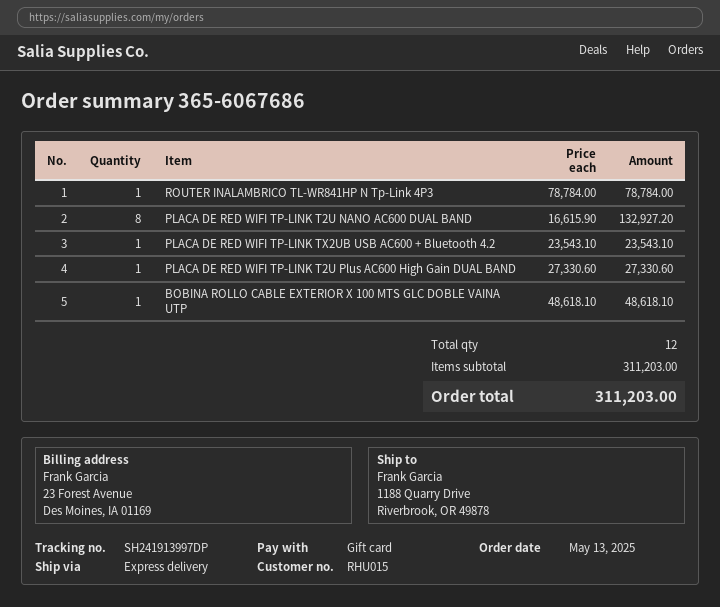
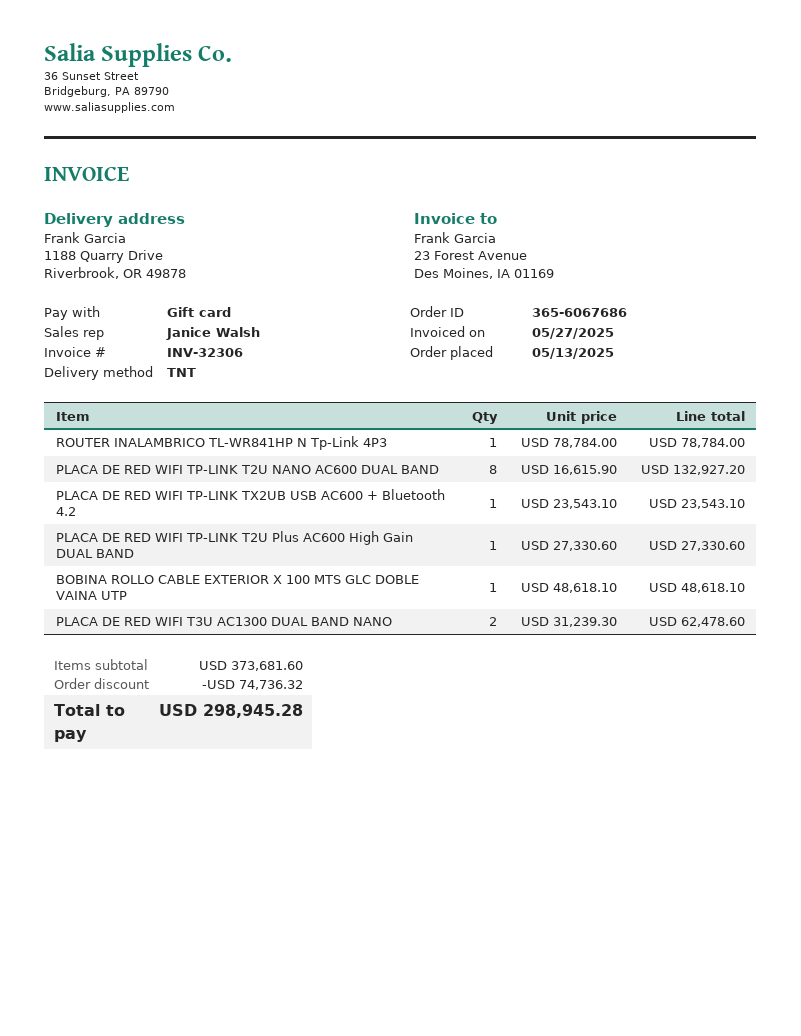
shipping method: express -> TNT
PLACA DE RED WIFI T3U AC1300 DUAL BAND NANO: none -> 2 x 31239.30 = 62478.60
subtotal: 311203.00 -> 373681.60
discount: none -> 74736.32
total: 311203.00 -> 298945.28

